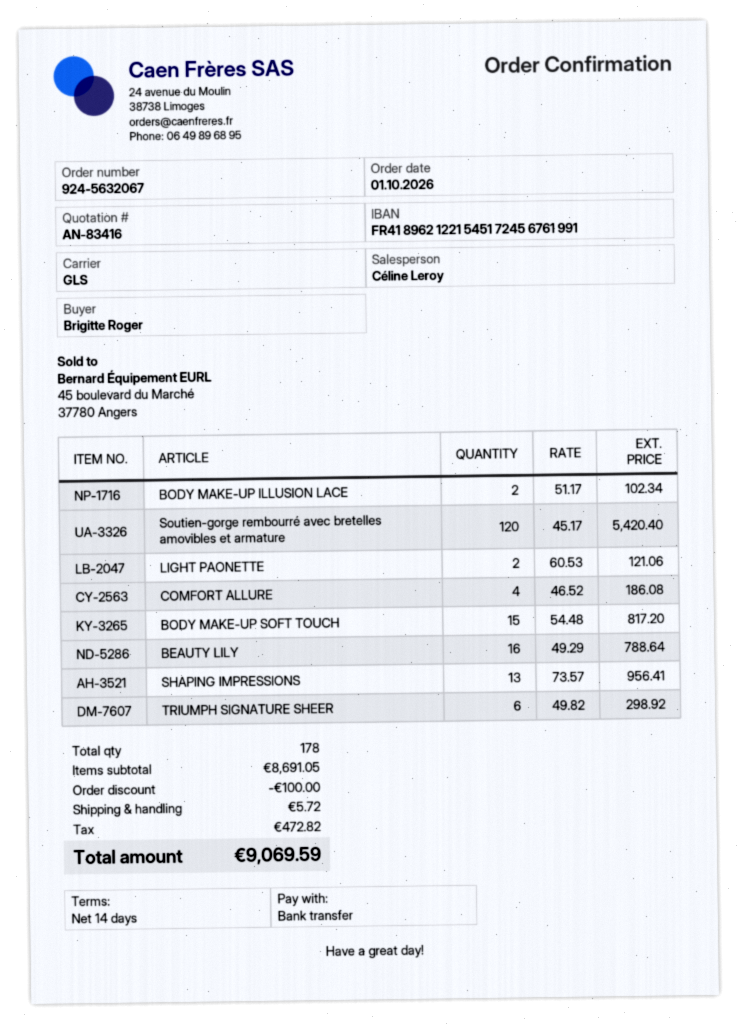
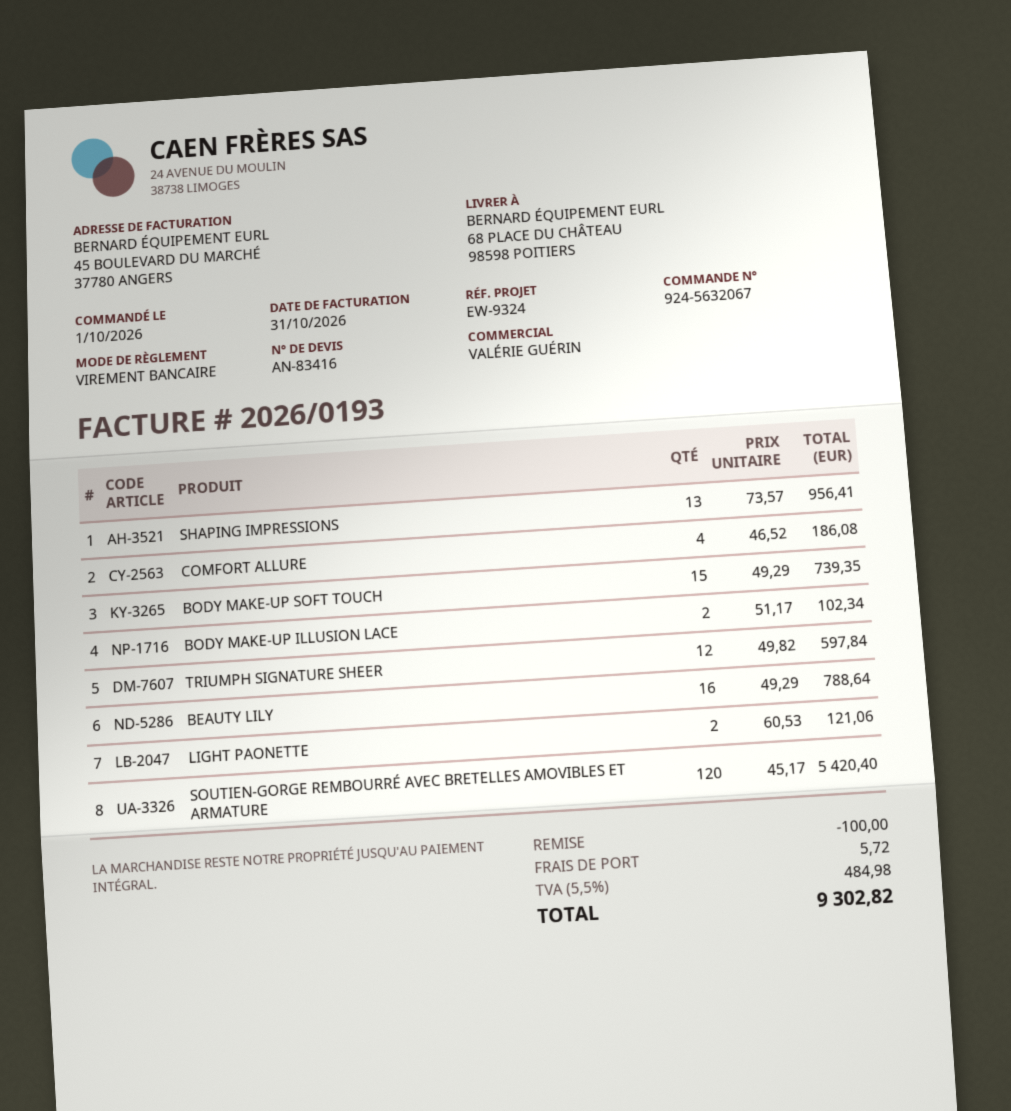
sales rep: Céline Leroy -> VALÉRIE GUÉRIN
BODY MAKE-UP SOFT TOUCH: 15 x 54.48 = 817.20 -> 15 x 49.29 = 739.35
TRIUMPH SIGNATURE SHEER: 6 x 49.82 = 298.92 -> 12 x 49.82 = 597.84
tax: 472.82 -> 484.98
total: 9069.59 -> 9302.82

